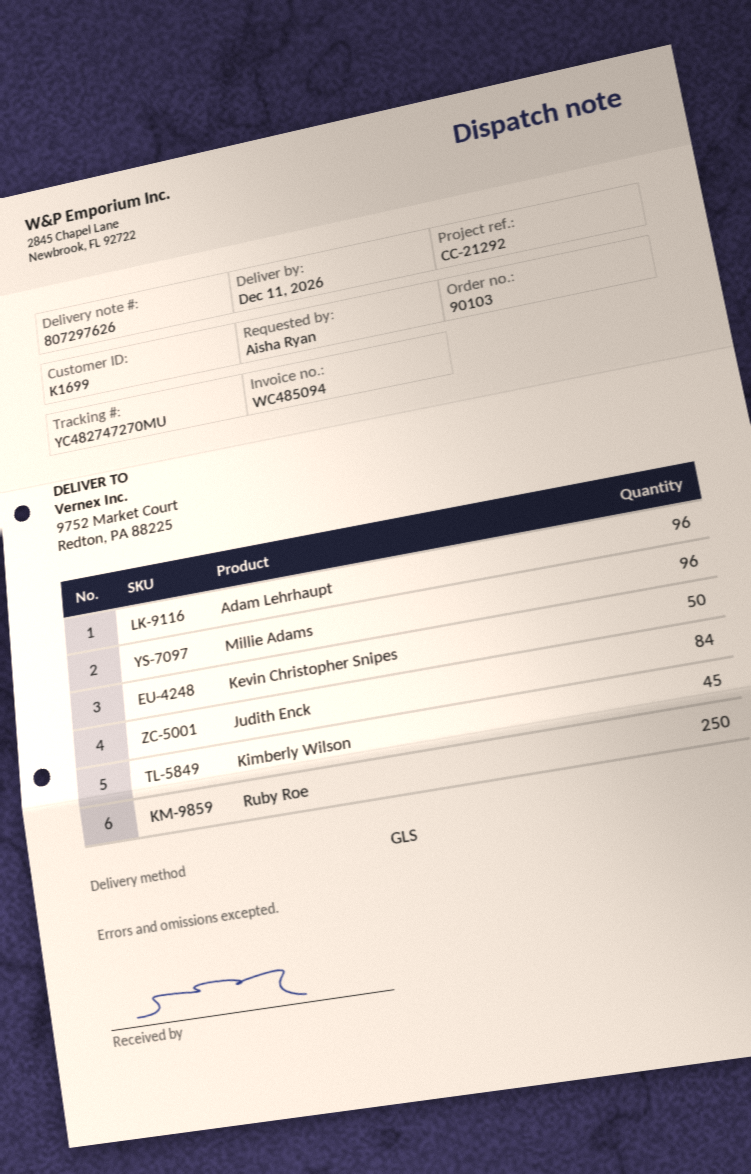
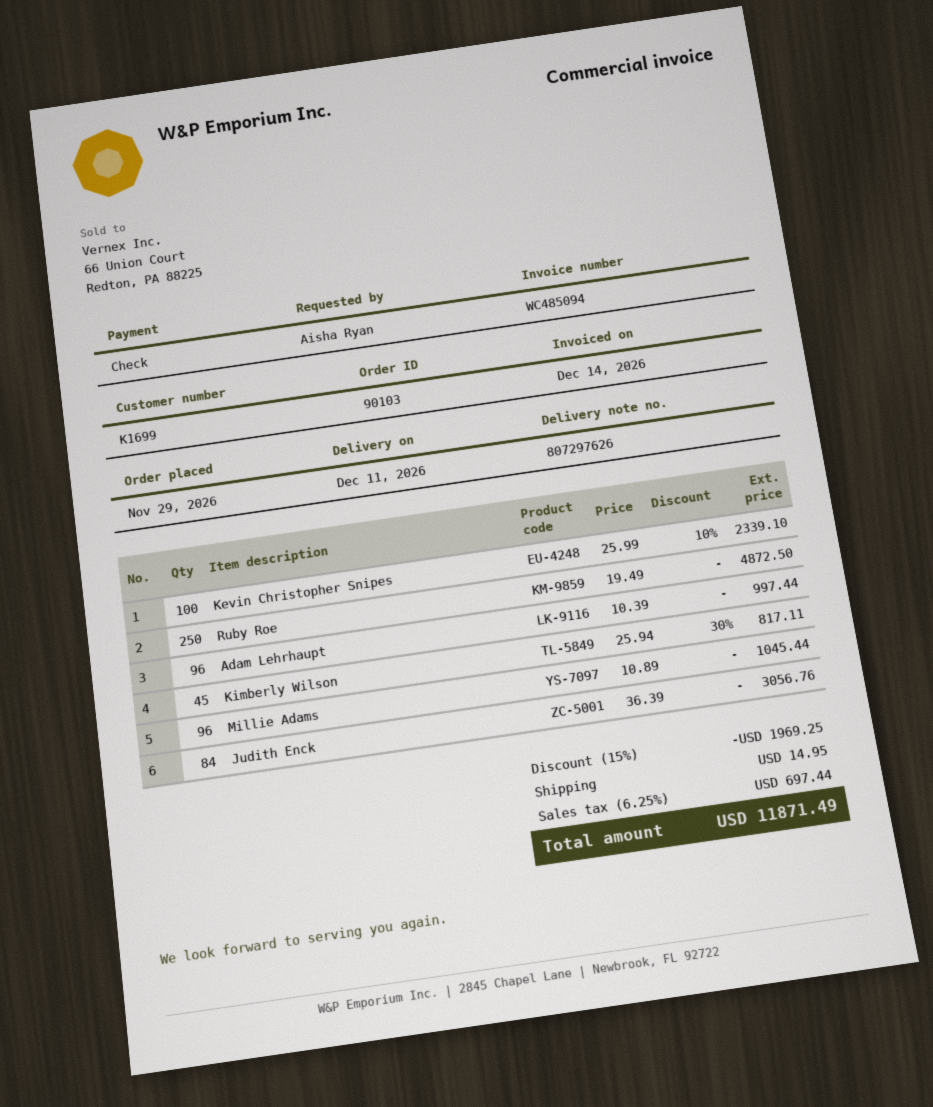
Kevin Christopher Snipes: 50 -> 100

